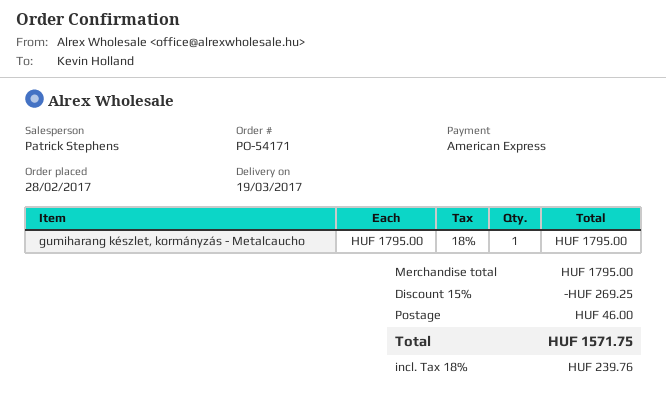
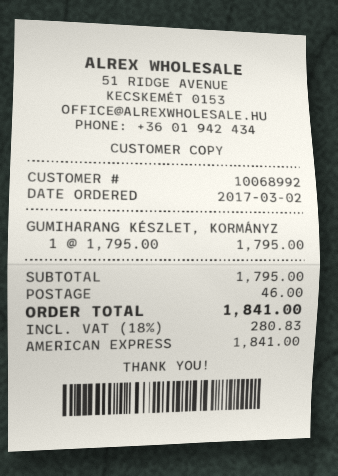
order date: 2017-02-28 -> 2017-03-02
discount: 15% = 269.25 -> none
tax: 18% = 239.76 -> 18% = 280.83
total: 1571.75 -> 1841.00

